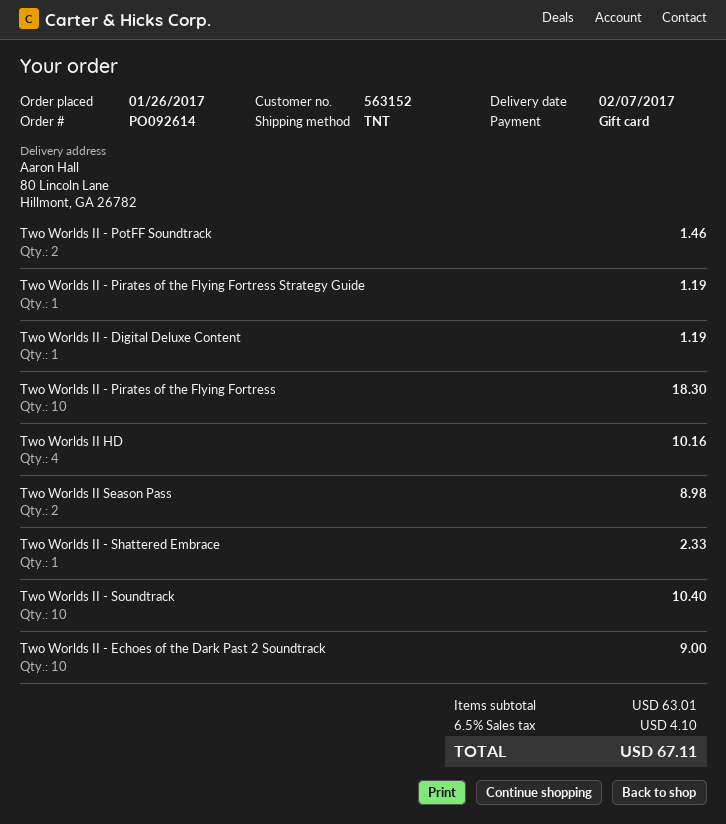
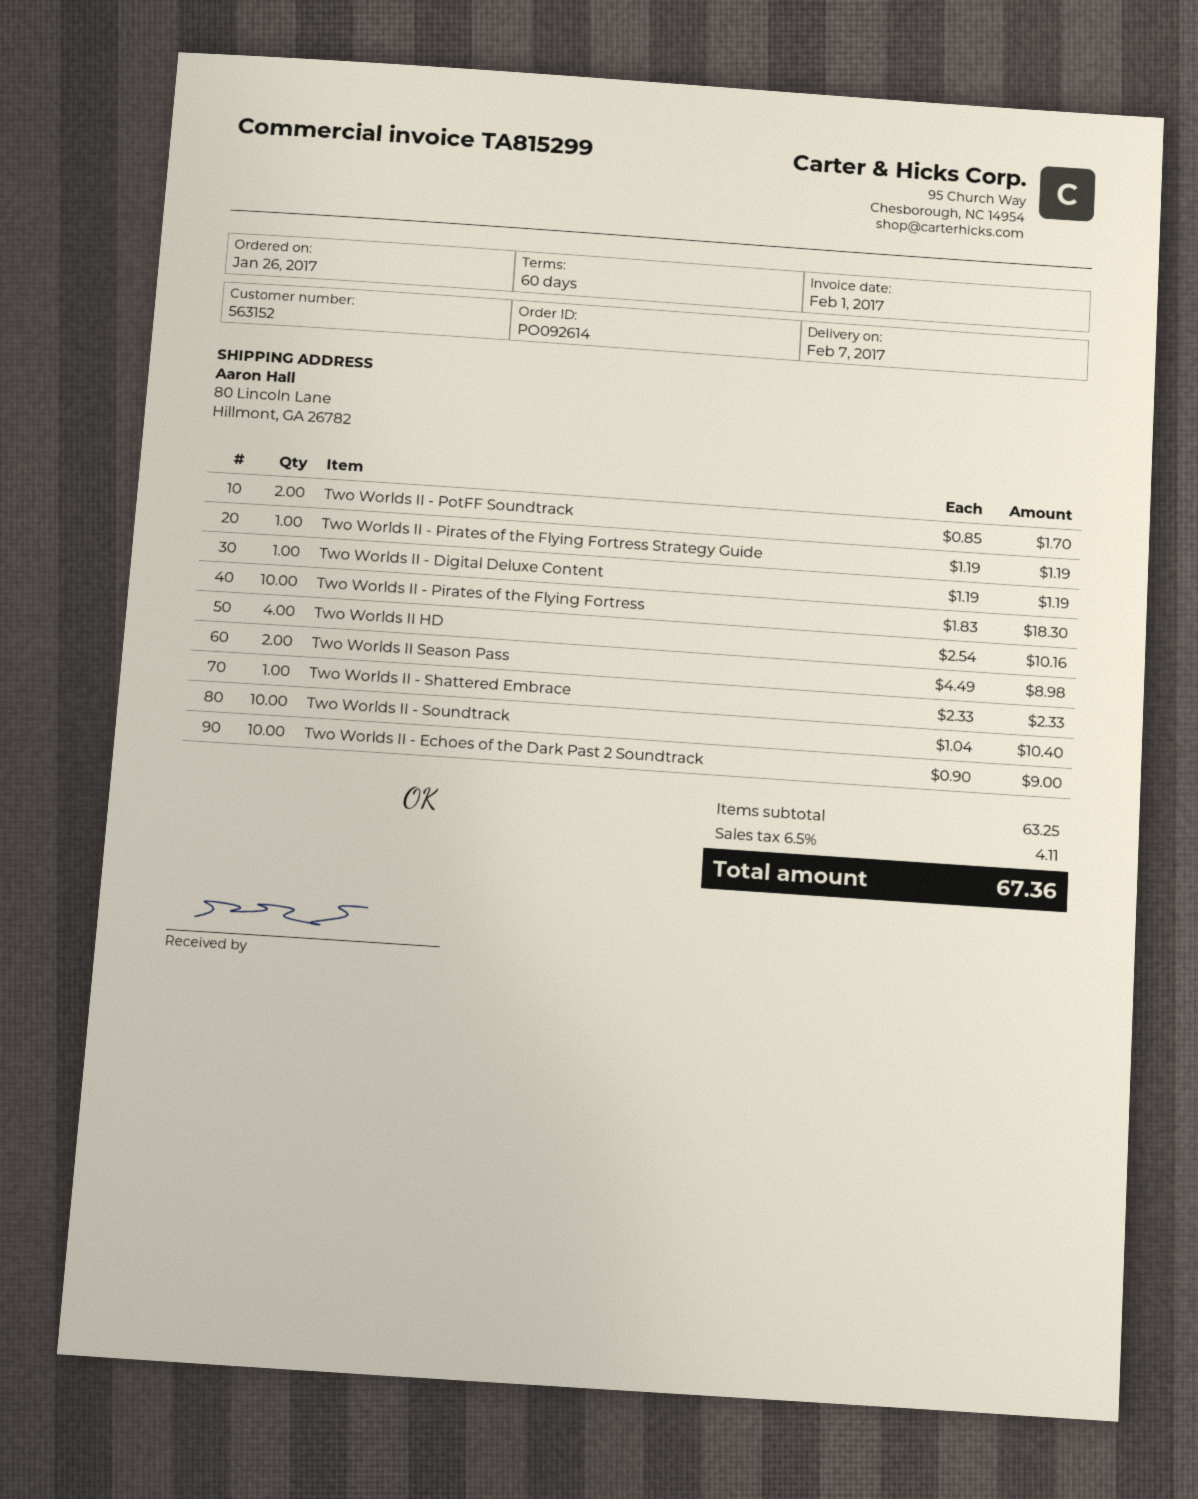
Two Worlds II - PotFF Soundtrack: 2 for 1.46 -> 2 for 1.70
subtotal: 63.01 -> 63.25
tax: 6.5% = 4.10 -> 6.5% = 4.11
total: 67.11 -> 67.36

